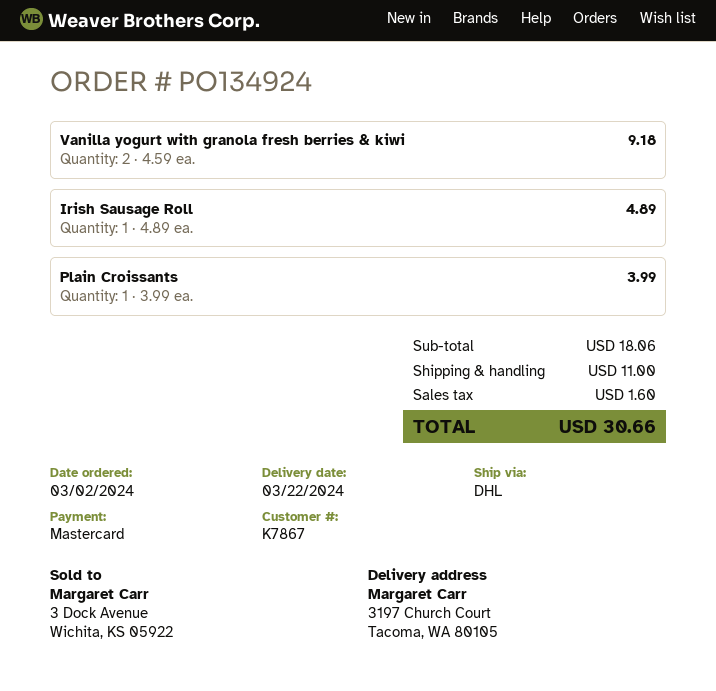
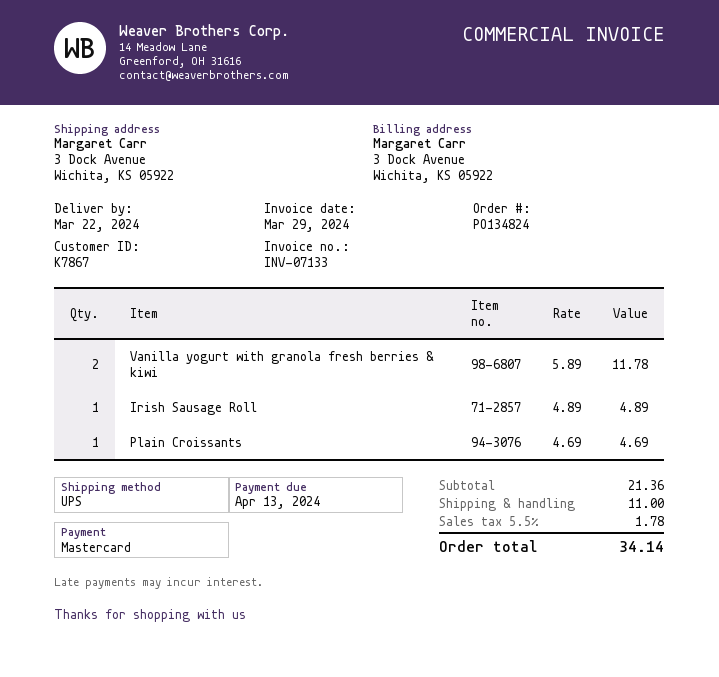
order number: PO134924 -> PO134824
shipping method: DHL -> UPS
ship to: 3197 Church Court, Tacoma, WA 80105 -> 3 Dock Avenue, Wichita, KS 05922
Vanilla yogurt with granola fresh berries & kiwi: 2 x 4.59 = 9.18 -> 2 x 5.89 = 11.78
Plain Croissants: 1 x 3.99 = 3.99 -> 1 x 4.69 = 4.69
subtotal: 18.06 -> 21.36
tax: 1.60 -> 1.78
total: 30.66 -> 34.14

